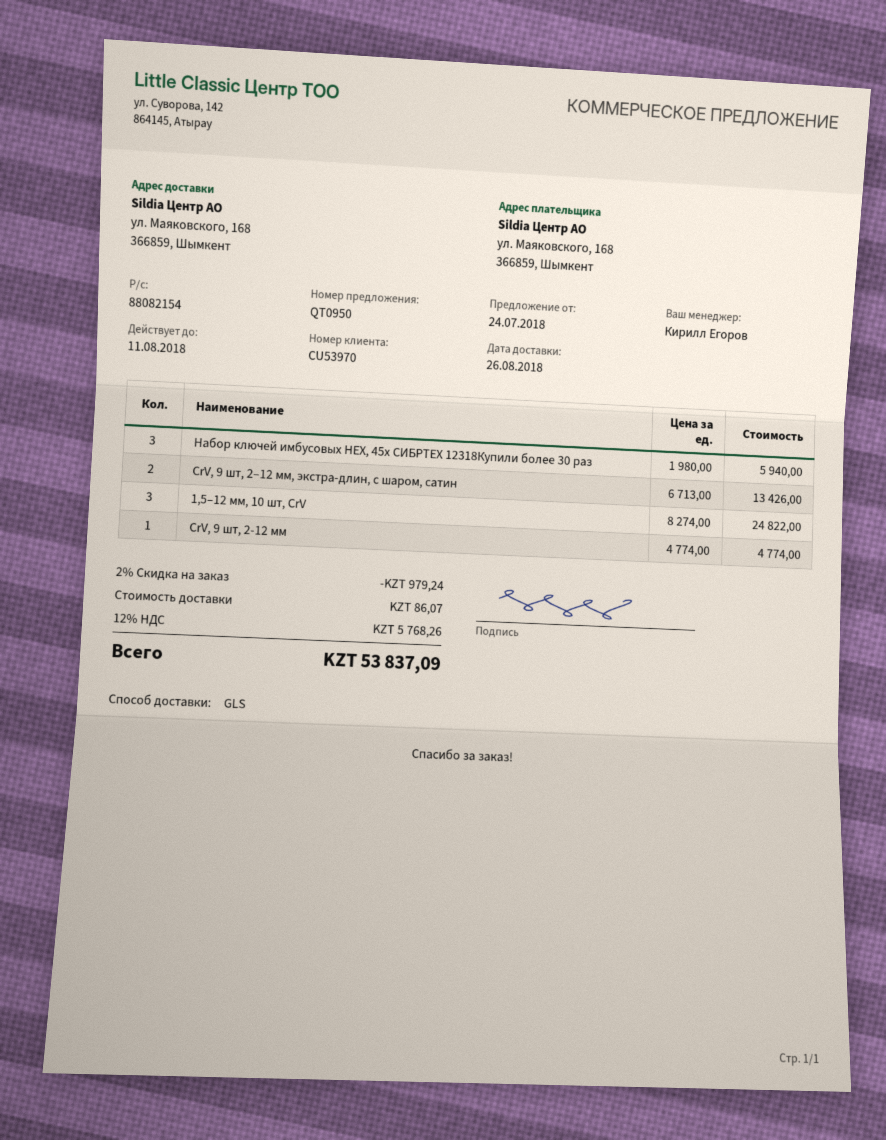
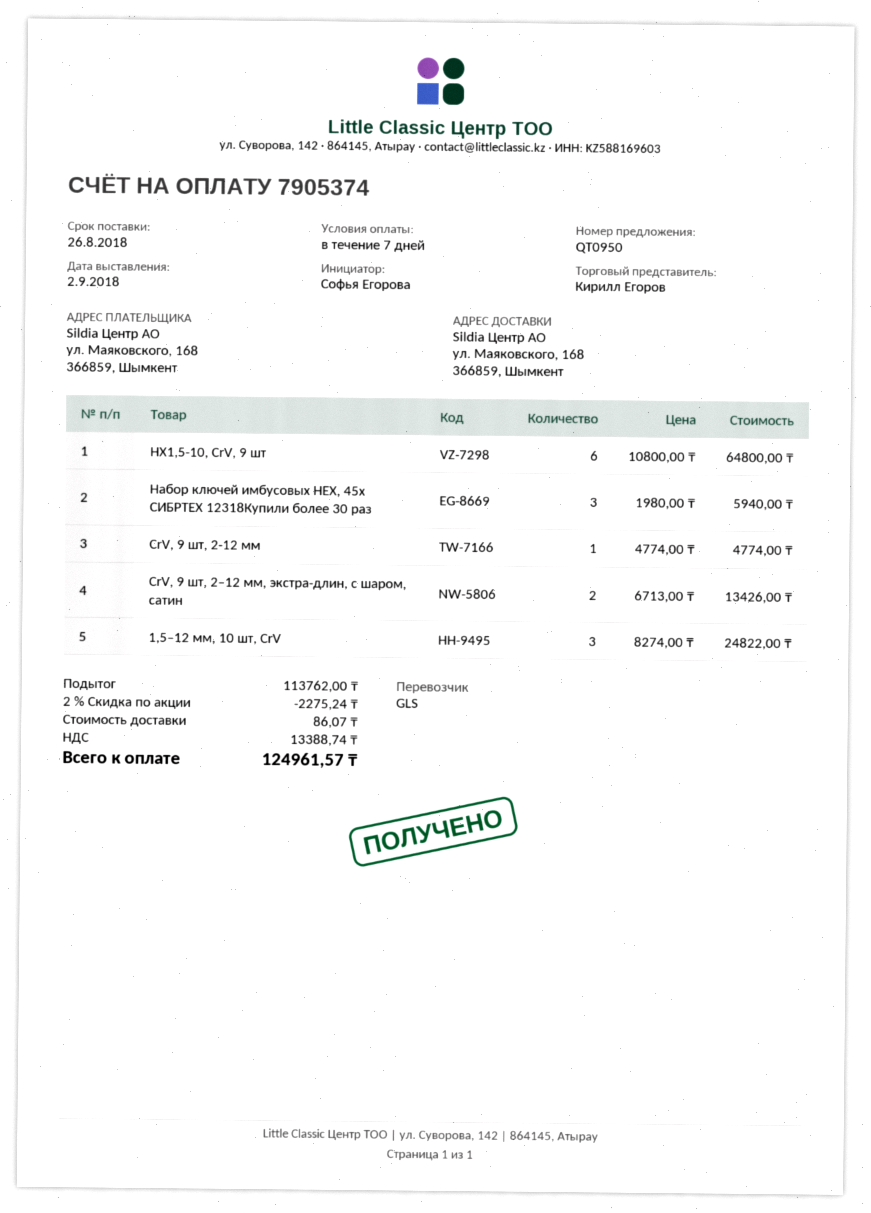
НХ1,5-10, CrV, 9 шт: none -> 6 x 10800.00 = 64800.00
discount: 2% = 979.24 -> 2% = 2275.24
tax: 5768.26 -> 13388.74
total: 53837.09 -> 124961.57

